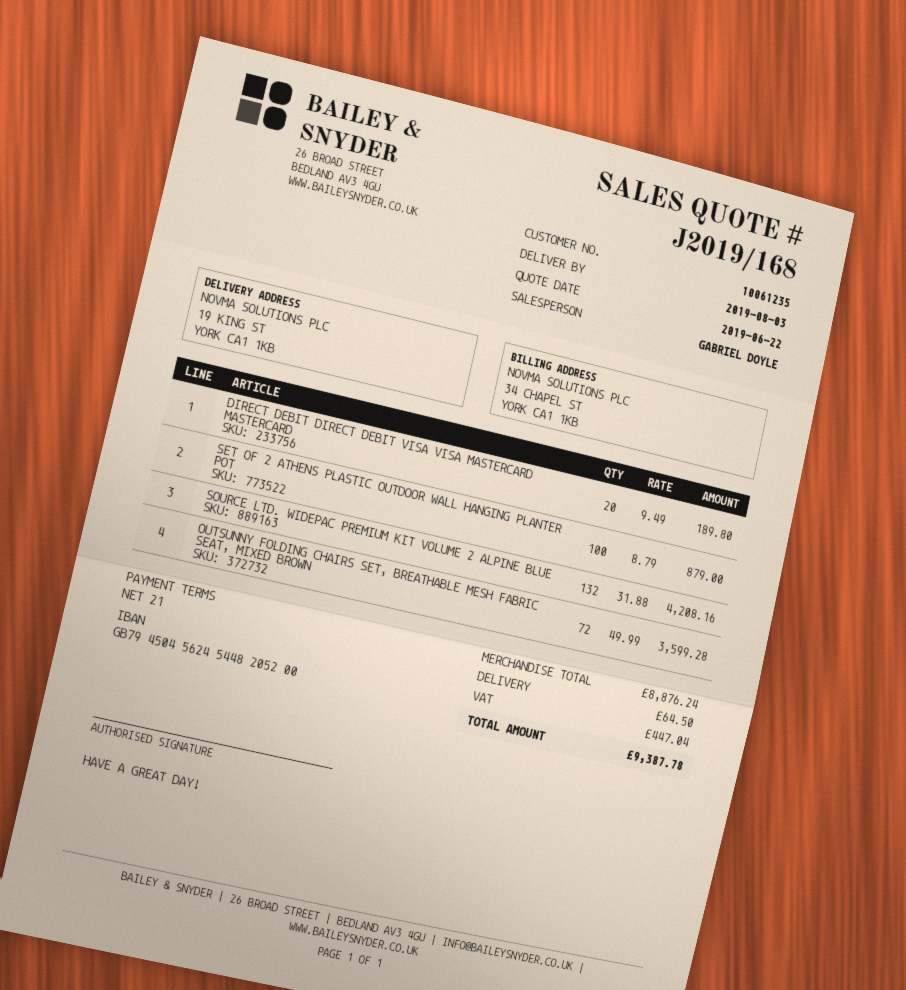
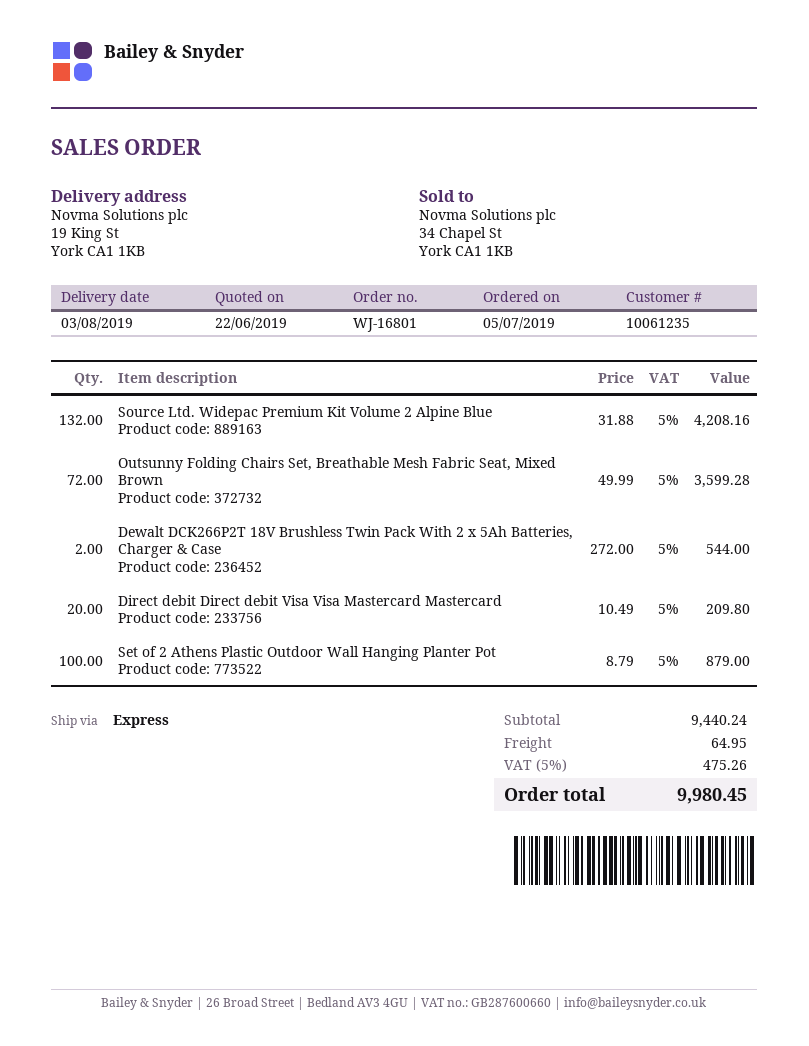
DIRECT DEBIT DIRECT DEBIT VISA VISA MASTERCARD MASTERCARD: 20 x 9.49 = 189.80 -> 20 x 10.49 = 209.80
Dewalt DCK266P2T 18V Brushless Twin Pack With 2 x 5Ah Batteries, Charger & Case: none -> 2 x 272.00 = 544.00
subtotal: 8876.24 -> 9440.24
shipping: 64.50 -> 64.95
tax: 447.04 -> 475.26
total: 9387.78 -> 9980.45

